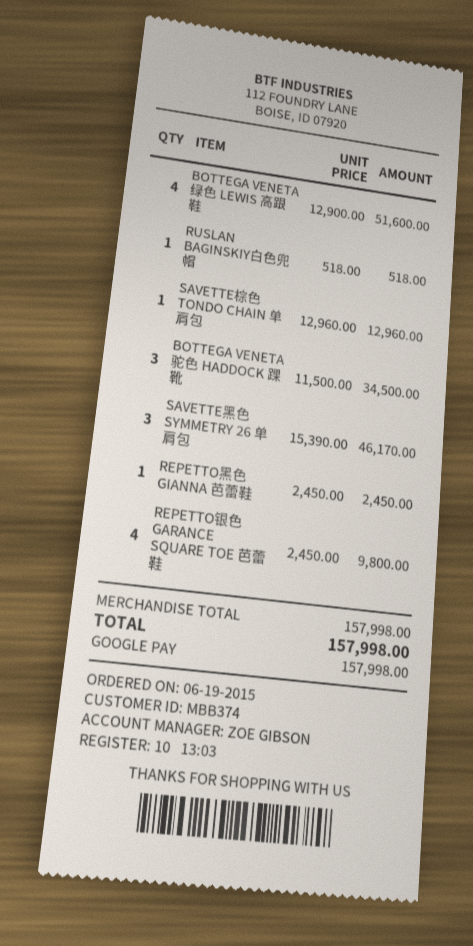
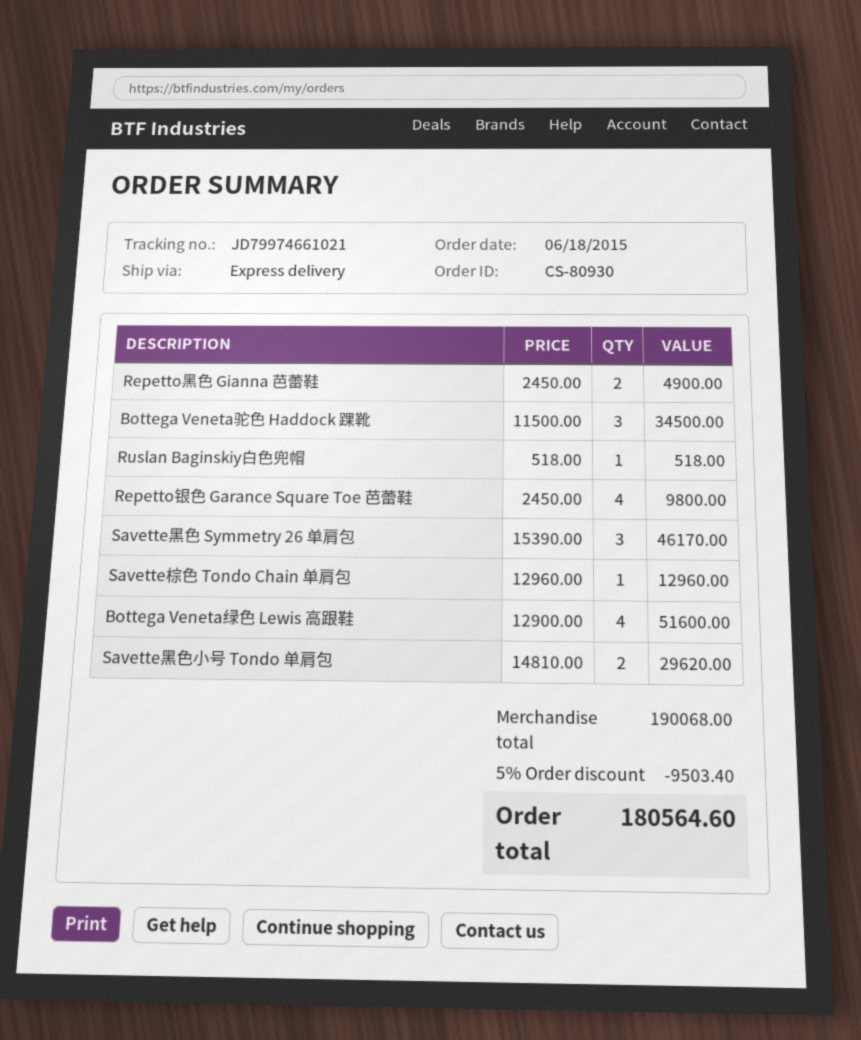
order date: 2015-06-19 -> 2015-06-18
REPETTO黑色 GIANNA 芭蕾鞋: 1 x 2450.00 = 2450.00 -> 2 x 2450.00 = 4900.00
Savette黑色小号 Tondo 单肩包: none -> 2 x 14810.00 = 29620.00
subtotal: 157998.00 -> 190068.00
discount: none -> 5% = 9503.40
total: 157998.00 -> 180564.60

